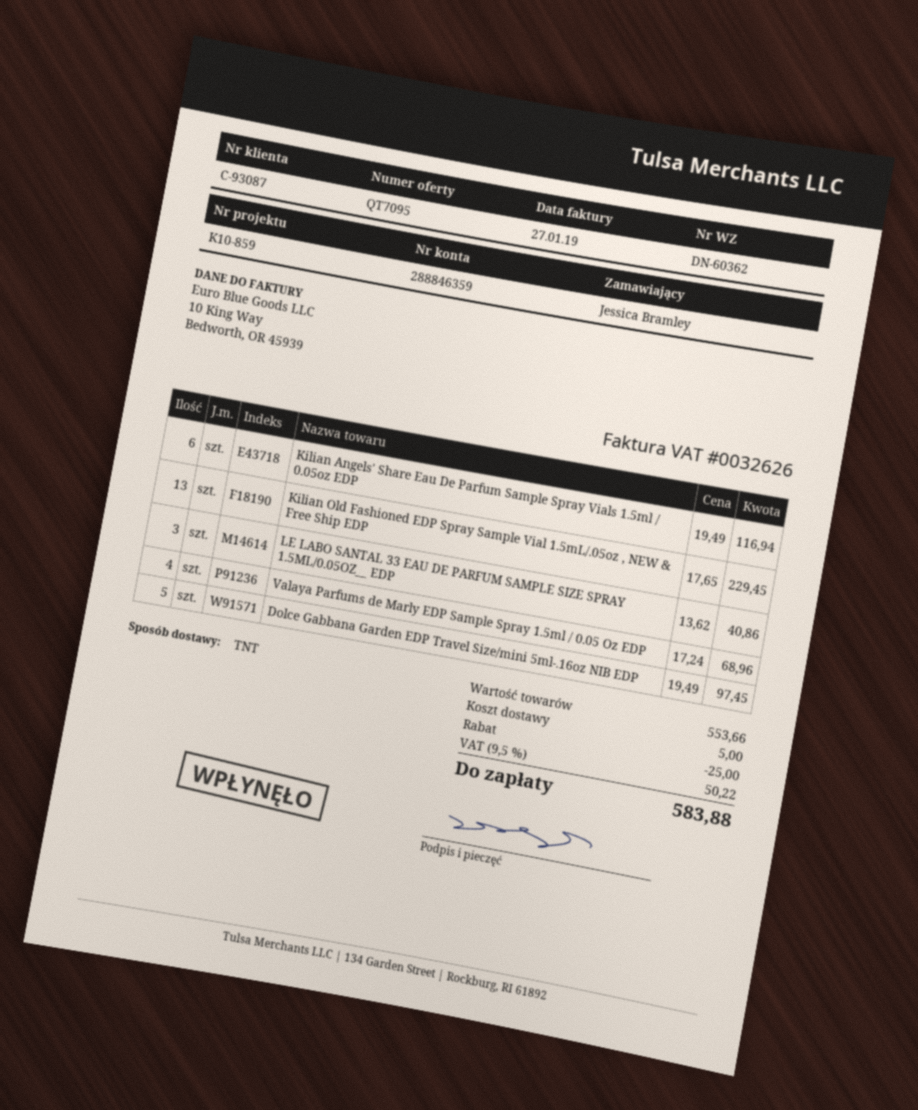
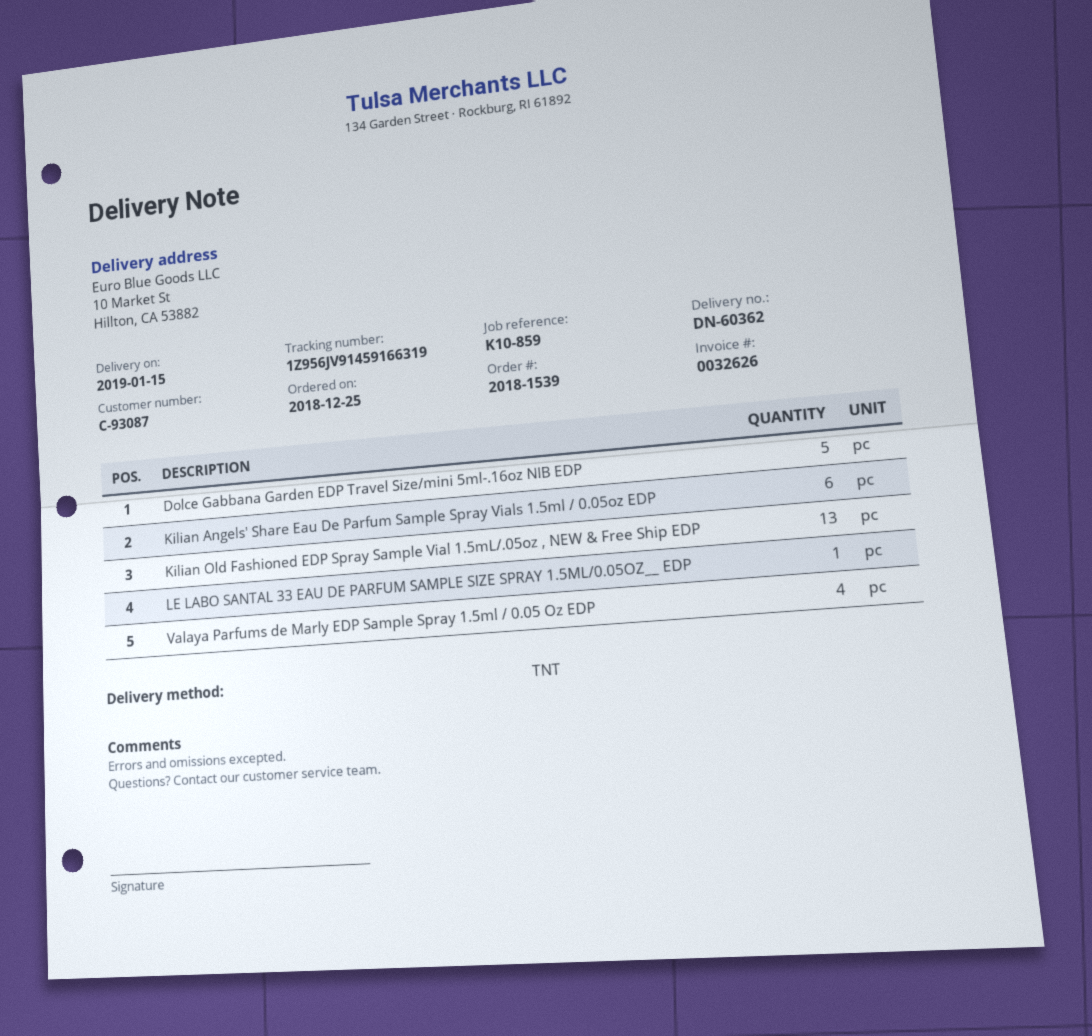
LE LABO SANTAL 33 EAU DE PARFUM SAMPLE SIZE SPRAY 1.5ML/0.05OZ__ EDP: 3 -> 1

